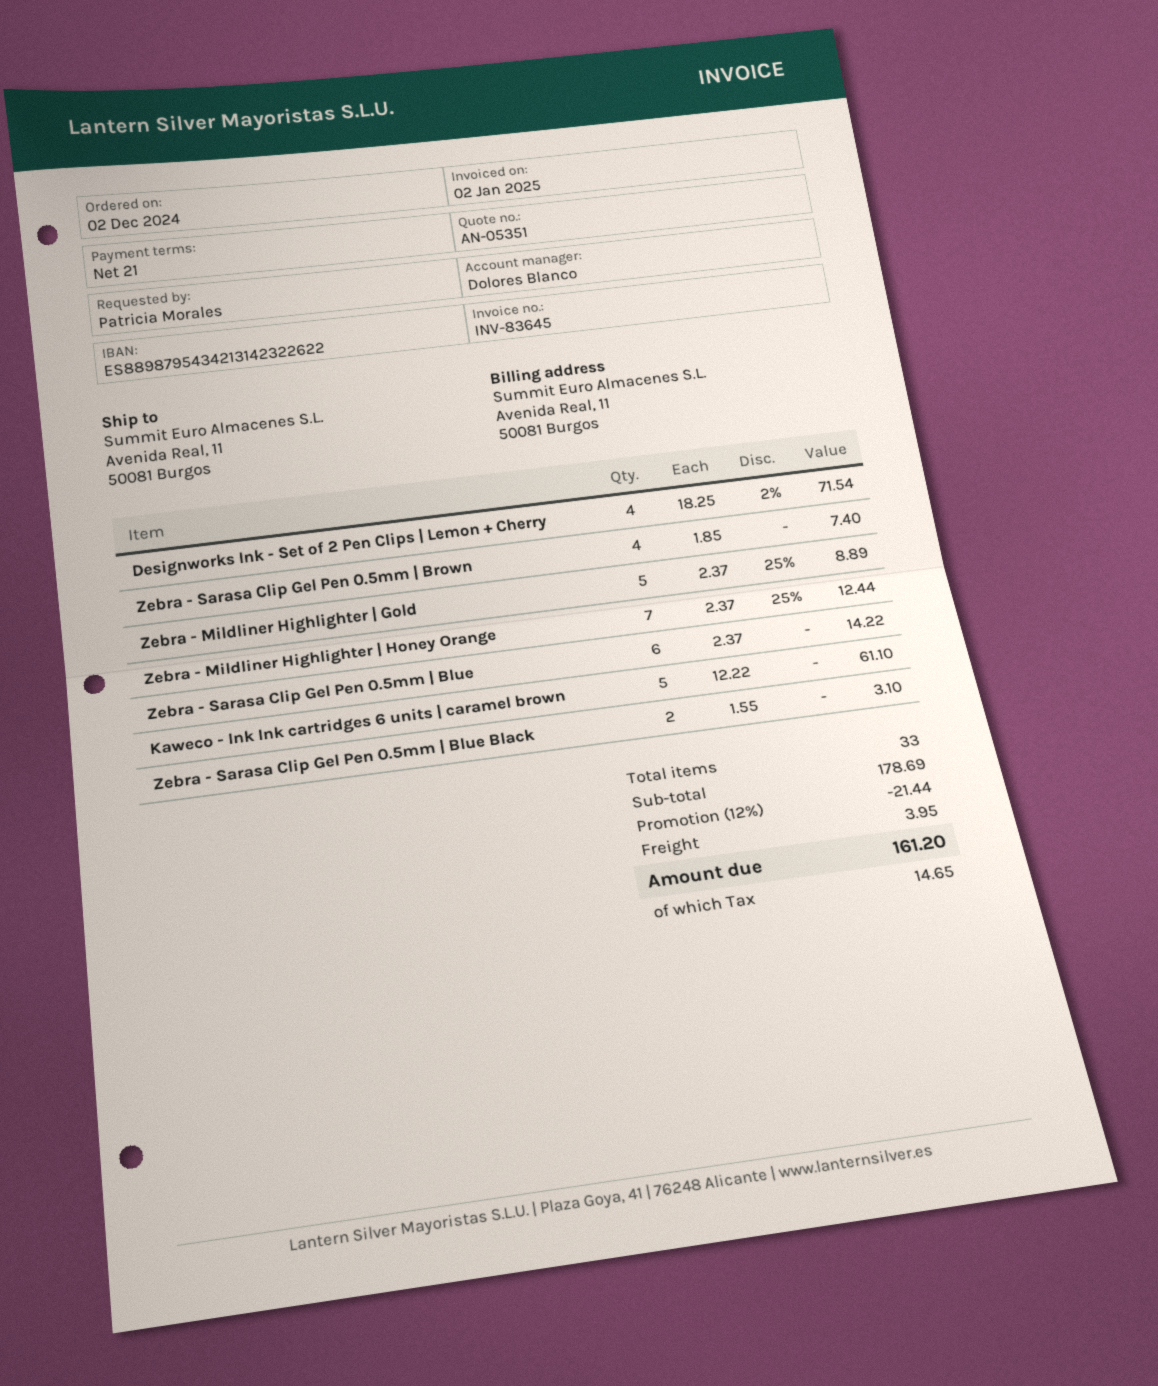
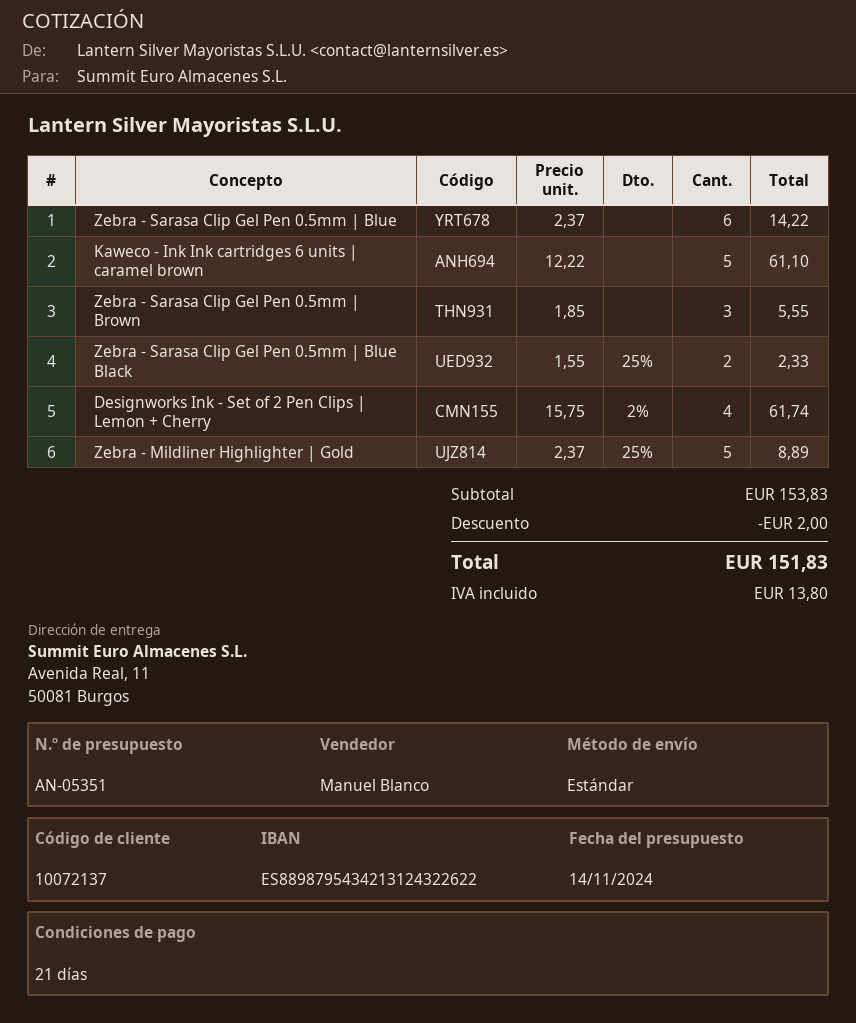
sales rep: Dolores Blanco -> Manuel Blanco
bank account: ES8898795434213142322622 -> ES8898795434213124322622
Designworks Ink - Set of 2 Pen Clips | Lemon + Cherry: 4 x 18.25 - 2% = 71.54 -> 4 x 15.75 - 2% = 61.74
Zebra - Sarasa Clip Gel Pen 0.5mm | Brown: 4 x 1.85 = 7.40 -> 3 x 1.85 = 5.55
Zebra - Mildliner Highlighter | Honey Orange: 7 x 2.37 - 25% = 12.44 -> none
Zebra - Sarasa Clip Gel Pen 0.5mm | Blue Black: 2 x 1.55 = 3.10 -> 2 x 1.55 - 25% = 2.33
subtotal: 178.69 -> 153.83
discount: 21.44 -> 2.00
shipping: 3.95 -> none
tax: 14.65 -> 13.80
total: 161.20 -> 151.83

